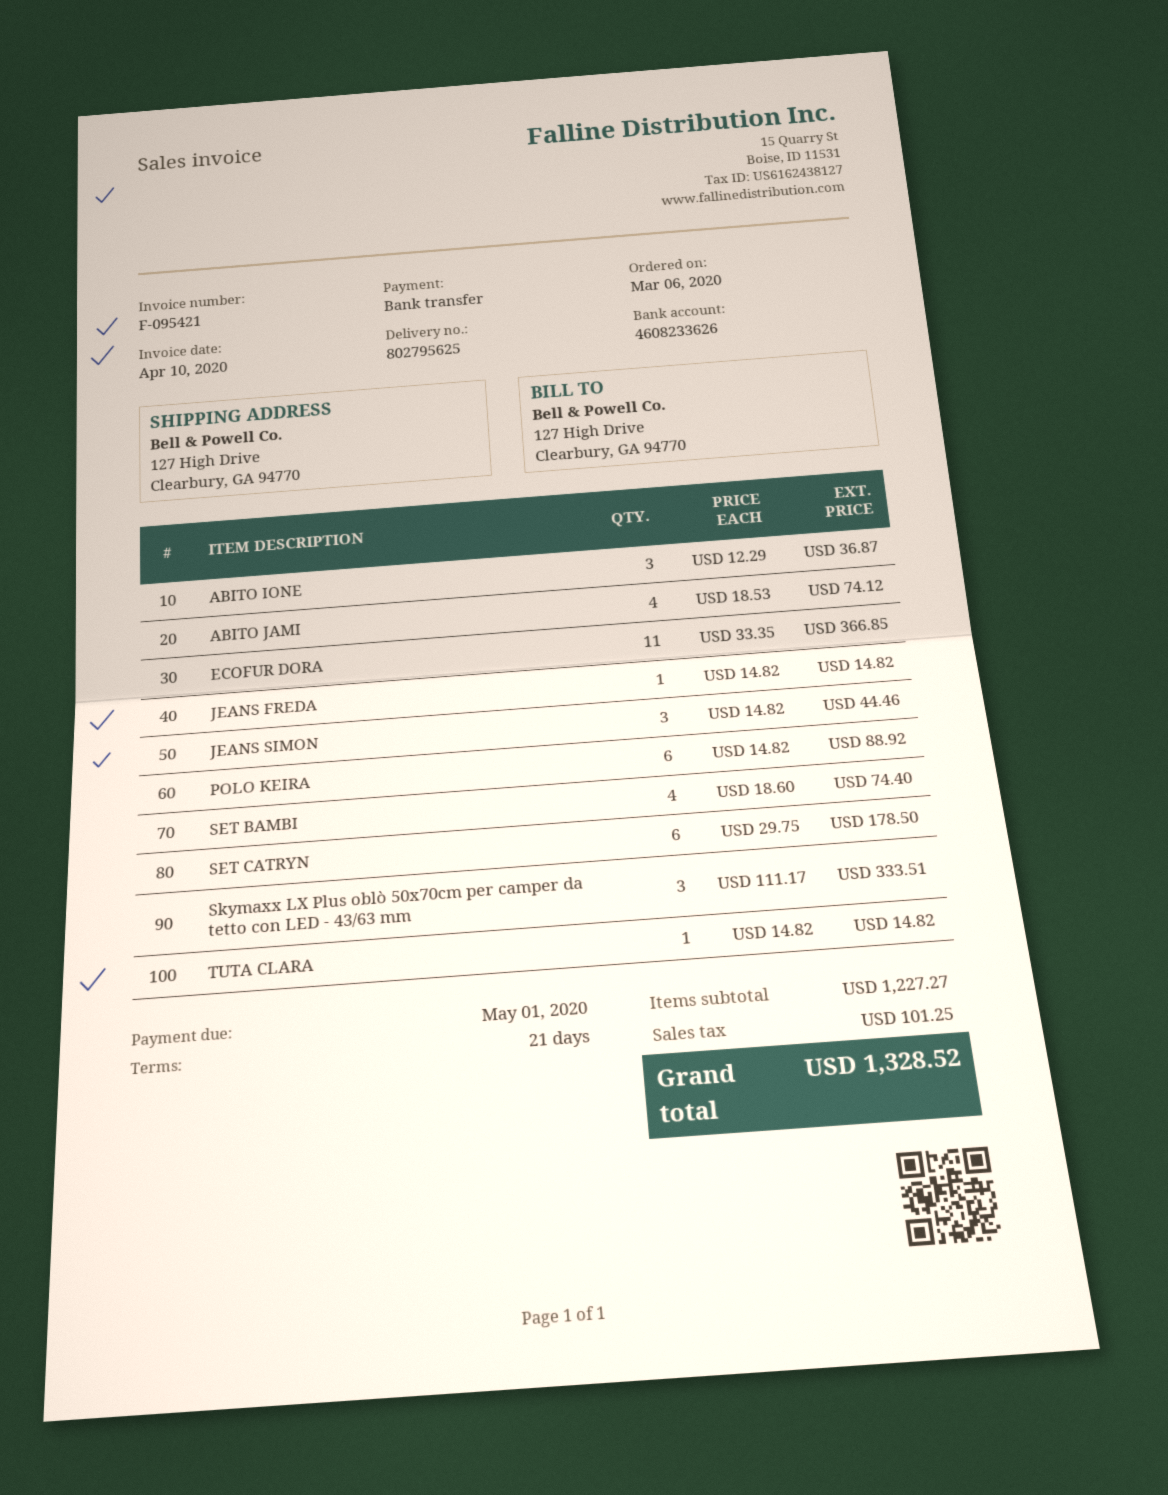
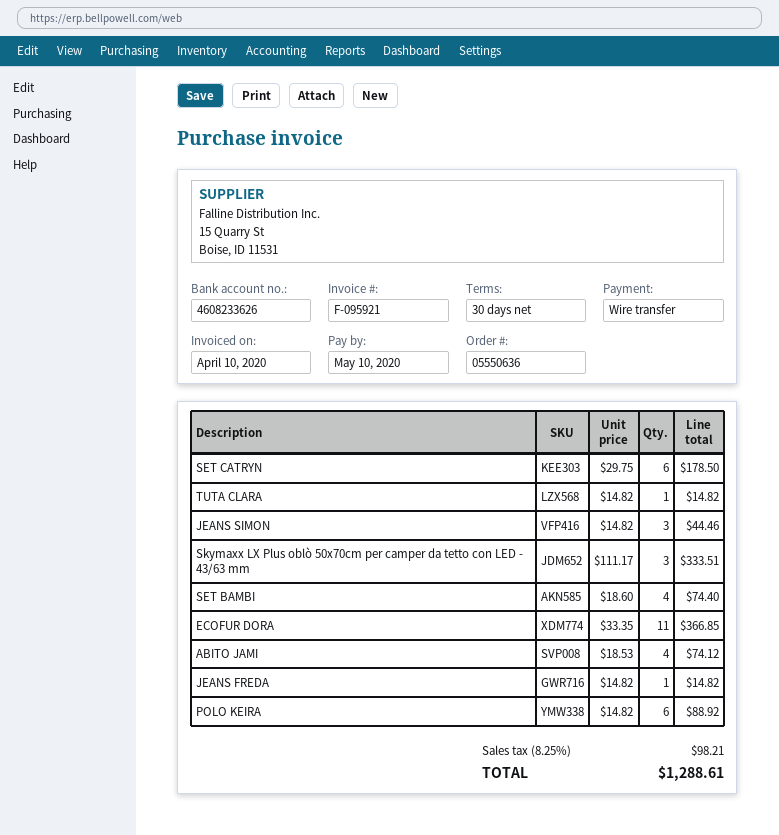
invoice number: F-095421 -> F-095921
payment terms: 21 days -> 30 days
due date: 2020-05-01 -> 2020-05-10
ABITO IONE: 3 x 12.29 = 36.87 -> none
tax: 101.25 -> 98.21
total: 1328.52 -> 1288.61

